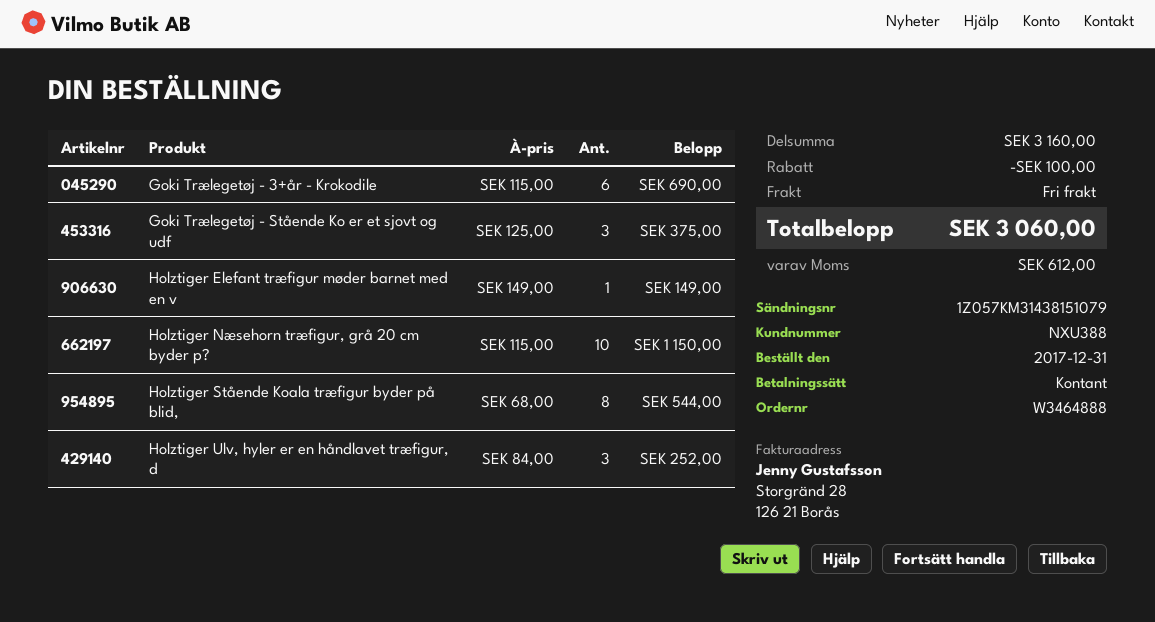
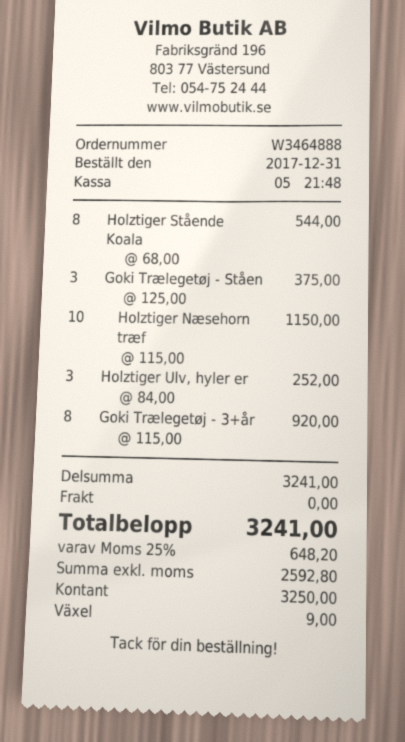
Goki Trælegetøj - 3+år - Krokodile: 6 x 115.00 = 690.00 -> 8 x 115.00 = 920.00
Holztiger Elefant træfigur møder barnet med en v: 1 x 149.00 = 149.00 -> none
subtotal: 3160.00 -> 3241.00
discount: 100.00 -> none
tax: 612.00 -> 648.20
total: 3060.00 -> 3241.00

